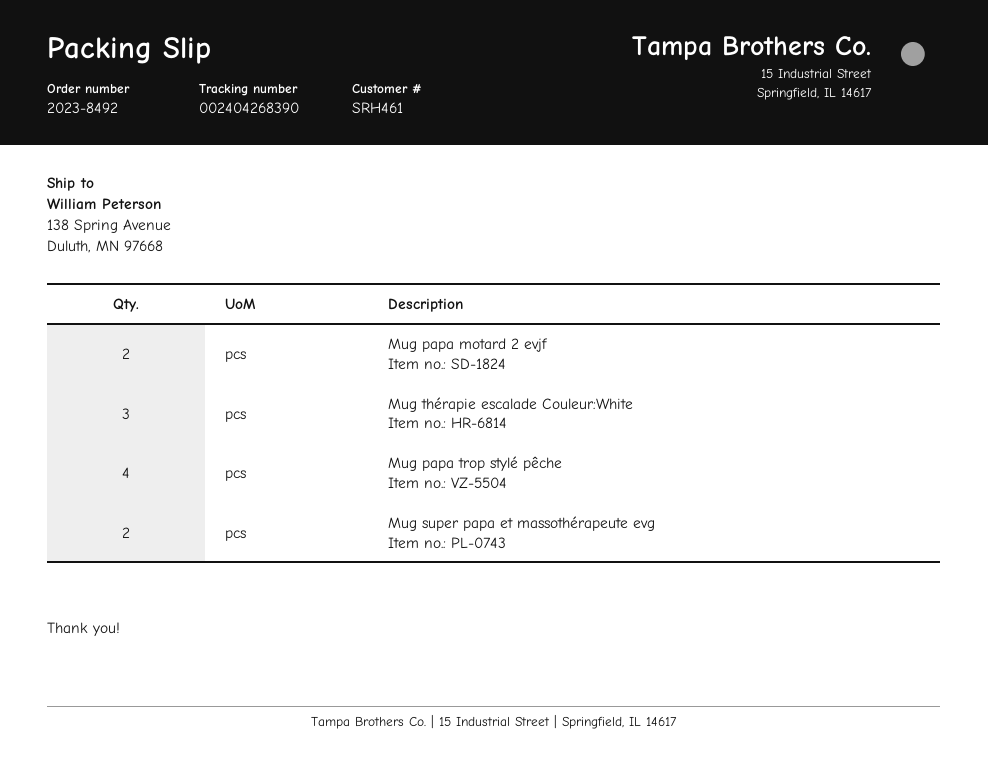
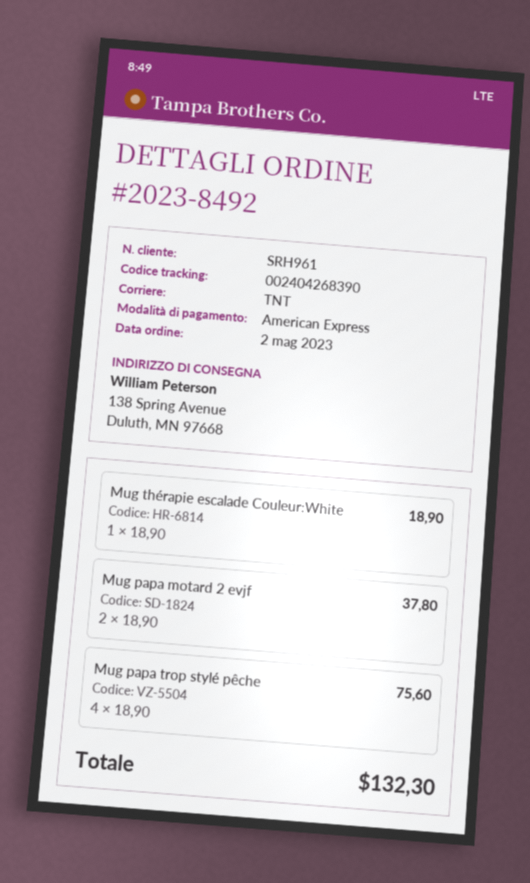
customer number: SRH461 -> SRH961
Mug thérapie escalade Couleur:White: 3 -> 1
Mug super papa et massothérapeute evg: 2 -> none

